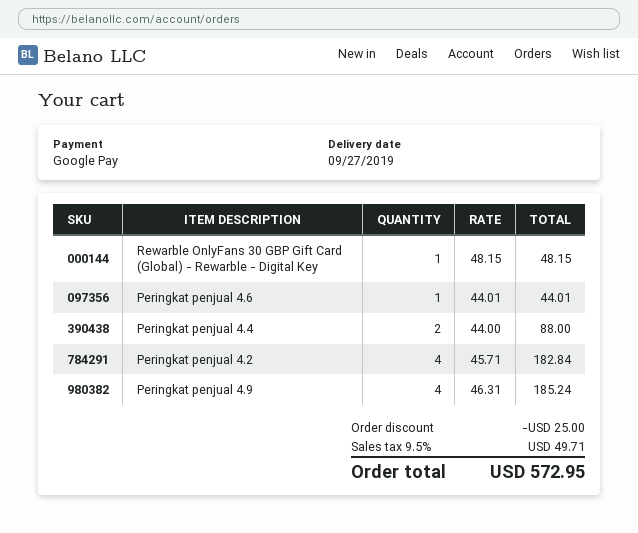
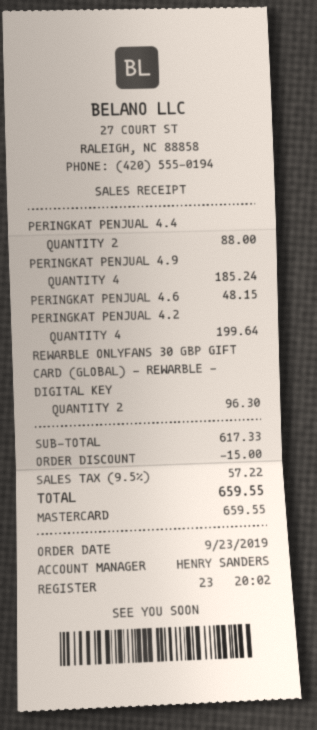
payment method: Google Pay -> Mastercard
Rewarble OnlyFans 30 GBP Gift Card (Global) - Rewarble - Digital Key: 1 for 48.15 -> 2 for 96.30
Peringkat penjual 4.6: 1 for 44.01 -> 1 for 48.15
Peringkat penjual 4.2: 4 for 182.84 -> 4 for 199.64
discount: 25.00 -> 15.00
tax: 9.5% = 49.71 -> 9.5% = 57.22
total: 572.95 -> 659.55

